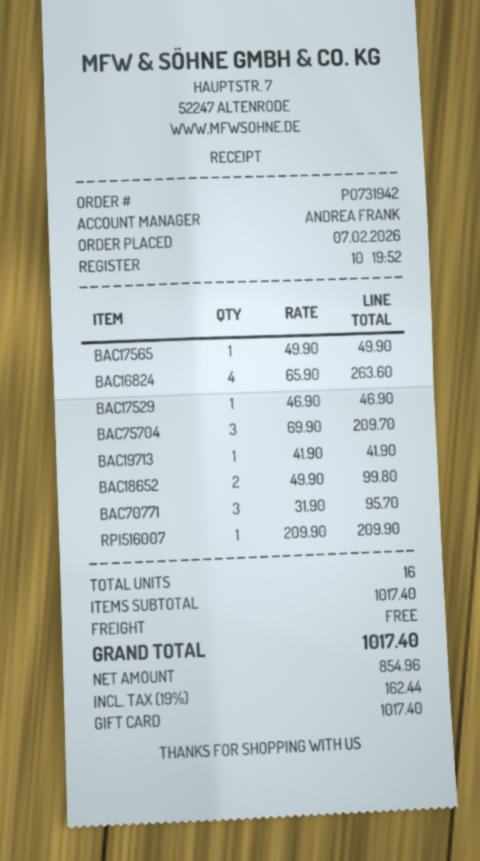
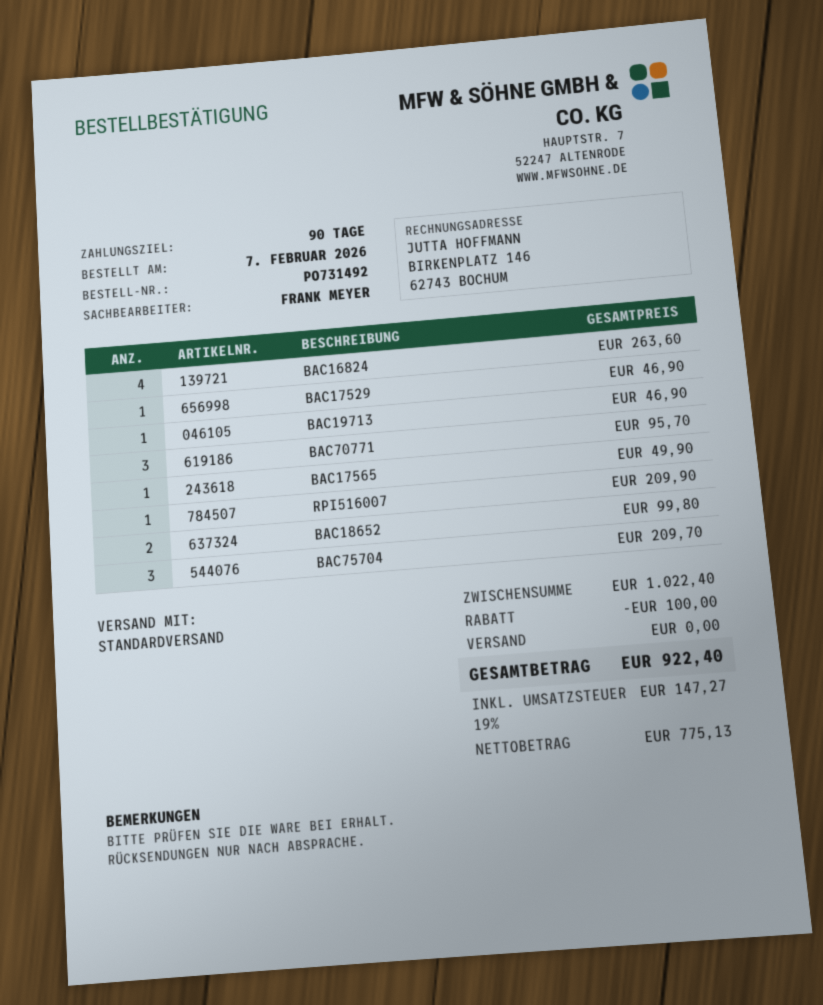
order number: PO731942 -> PO731492
sales rep: ANDREA FRANK -> FRANK MEYER
BAC19713: 1 for 41.90 -> 1 for 46.90
subtotal: 1017.40 -> 1022.40
discount: none -> 100.00
net: 854.96 -> 775.13
tax: 19% = 162.44 -> 19% = 147.27
total: 1017.40 -> 922.40

